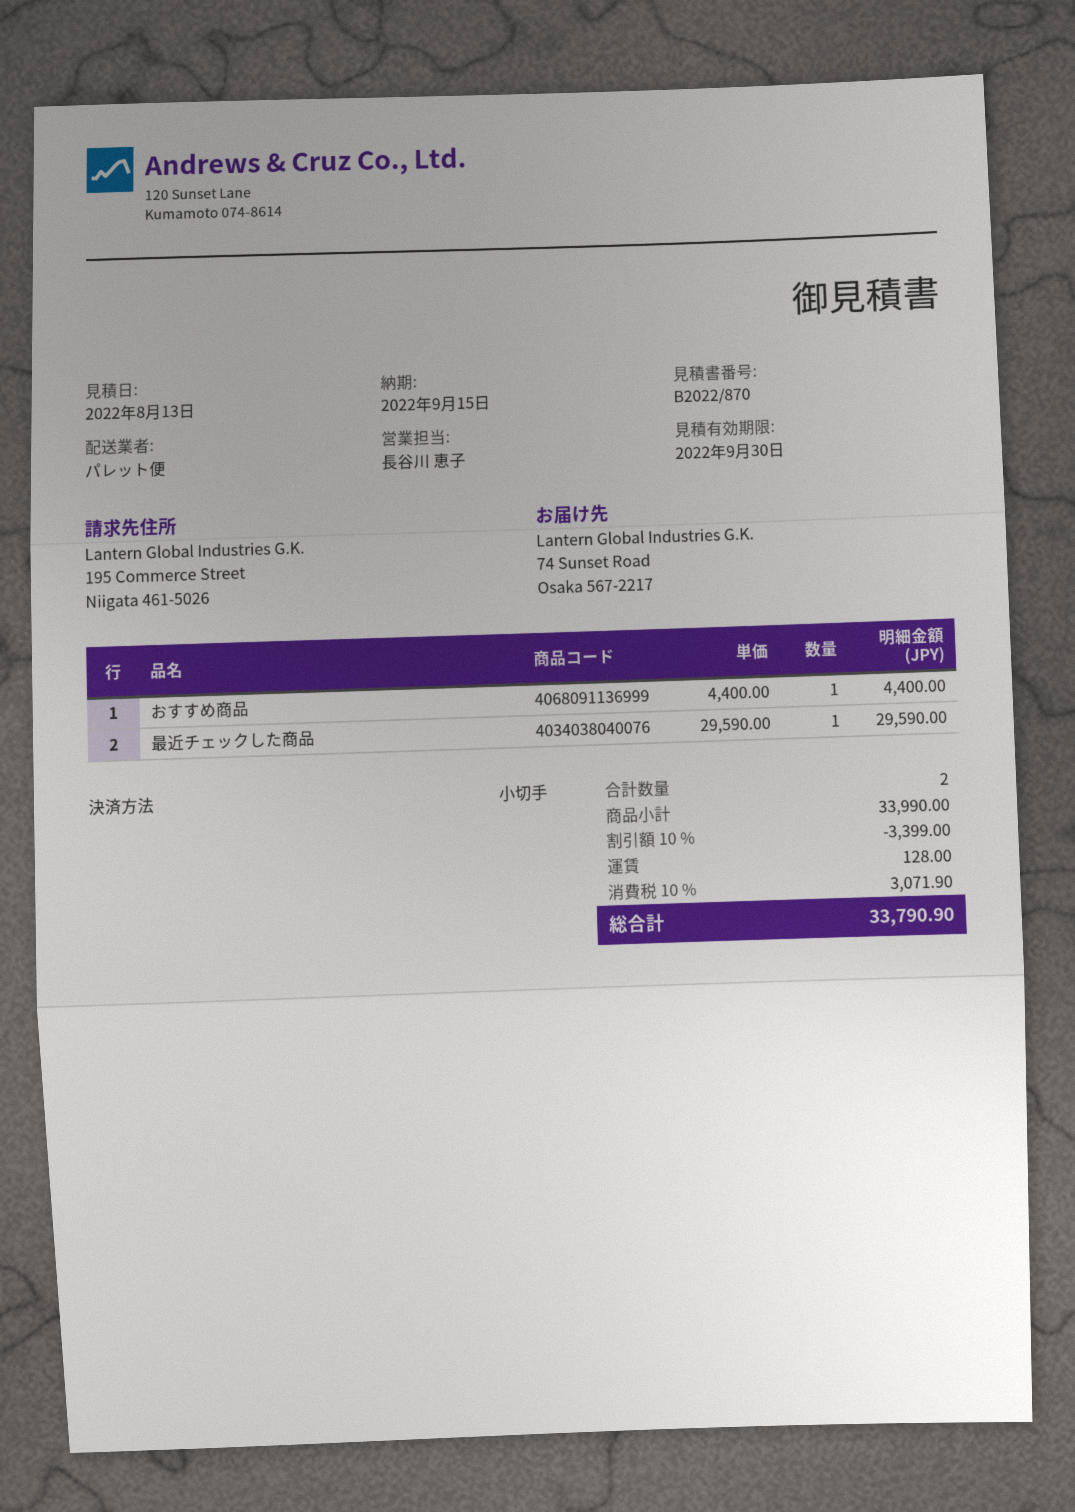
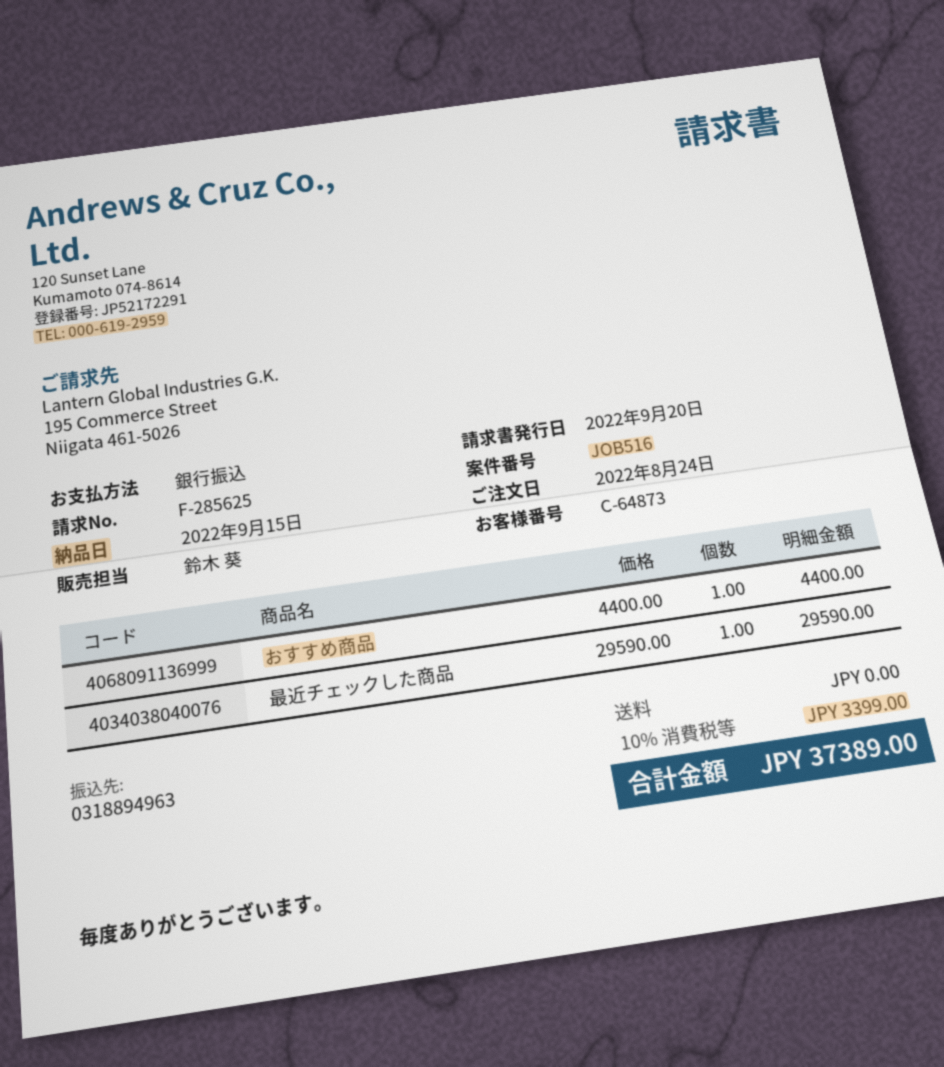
sales rep: 長谷川 恵子 -> 鈴木 葵
payment method: cheque -> bank transfer
discount: 10% = 3399.00 -> none
shipping: 128.00 -> 0.00
tax: 10% = 3071.90 -> 10% = 3399.00
total: 33790.90 -> 37389.00

